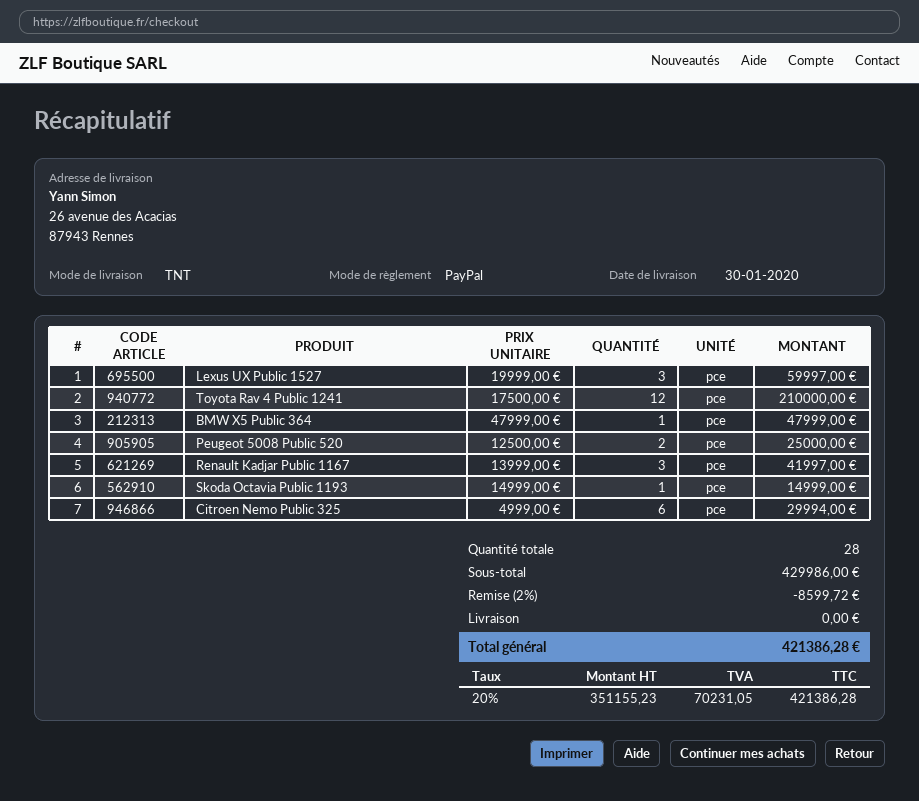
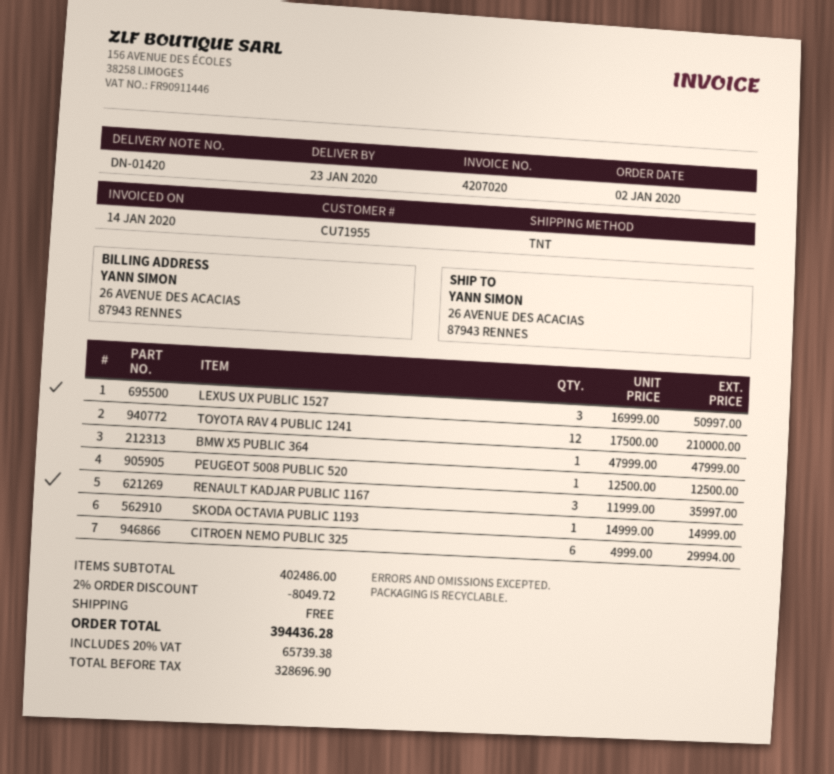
delivery date: 2020-01-30 -> 2020-01-23
Lexus UX Public 1527: 3 x 19999.00 = 59997.00 -> 3 x 16999.00 = 50997.00
Peugeot 5008 Public 520: 2 x 12500.00 = 25000.00 -> 1 x 12500.00 = 12500.00
Renault Kadjar Public 1167: 3 x 13999.00 = 41997.00 -> 3 x 11999.00 = 35997.00
subtotal: 429986.00 -> 402486.00
discount: 2% = 8599.72 -> 2% = 8049.72
net: 351155.23 -> 328696.90
tax: 20% = 70231.05 -> 20% = 65739.38
total: 421386.28 -> 394436.28

